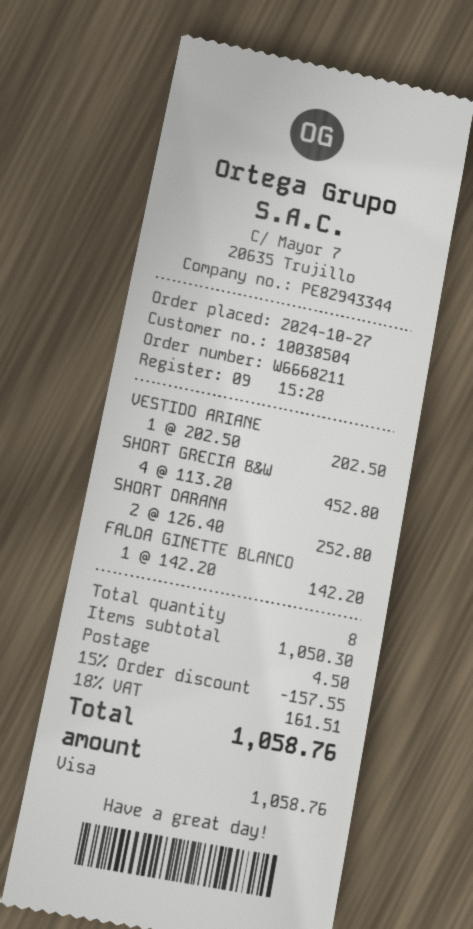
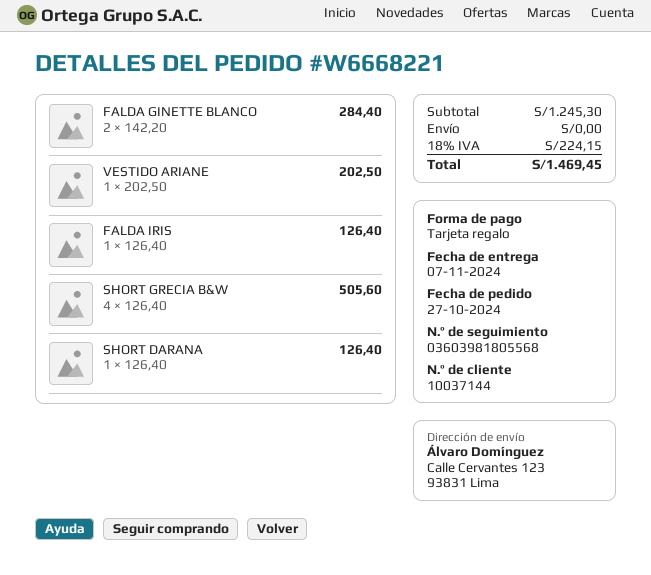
order number: W6668211 -> W6668221
customer number: 10038504 -> 10037144
payment method: Visa -> gift card
SHORT GRECIA B&W: 4 x 113.20 = 452.80 -> 4 x 126.40 = 505.60
SHORT DARANA: 2 x 126.40 = 252.80 -> 1 x 126.40 = 126.40
FALDA GINETTE BLANCO: 1 x 142.20 = 142.20 -> 2 x 142.20 = 284.40
FALDA IRIS: none -> 1 x 126.40 = 126.40
subtotal: 1050.30 -> 1245.30
discount: 15% = 157.55 -> none
shipping: 4.50 -> 0.00
tax: 18% = 161.51 -> 18% = 224.15
total: 1058.76 -> 1469.45

